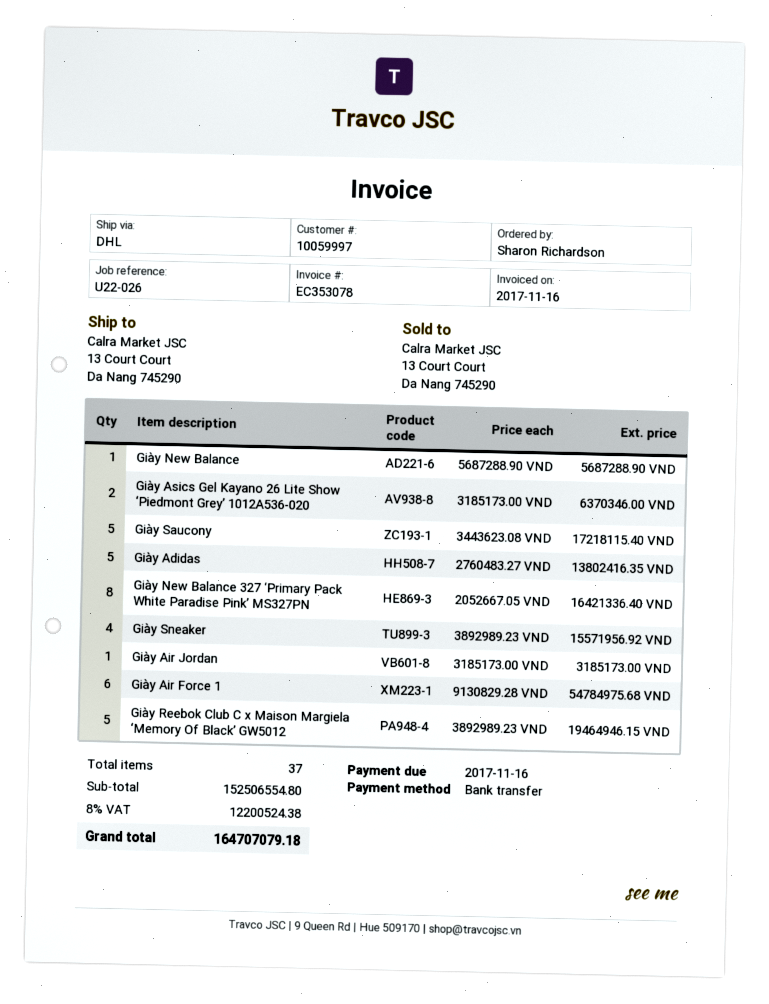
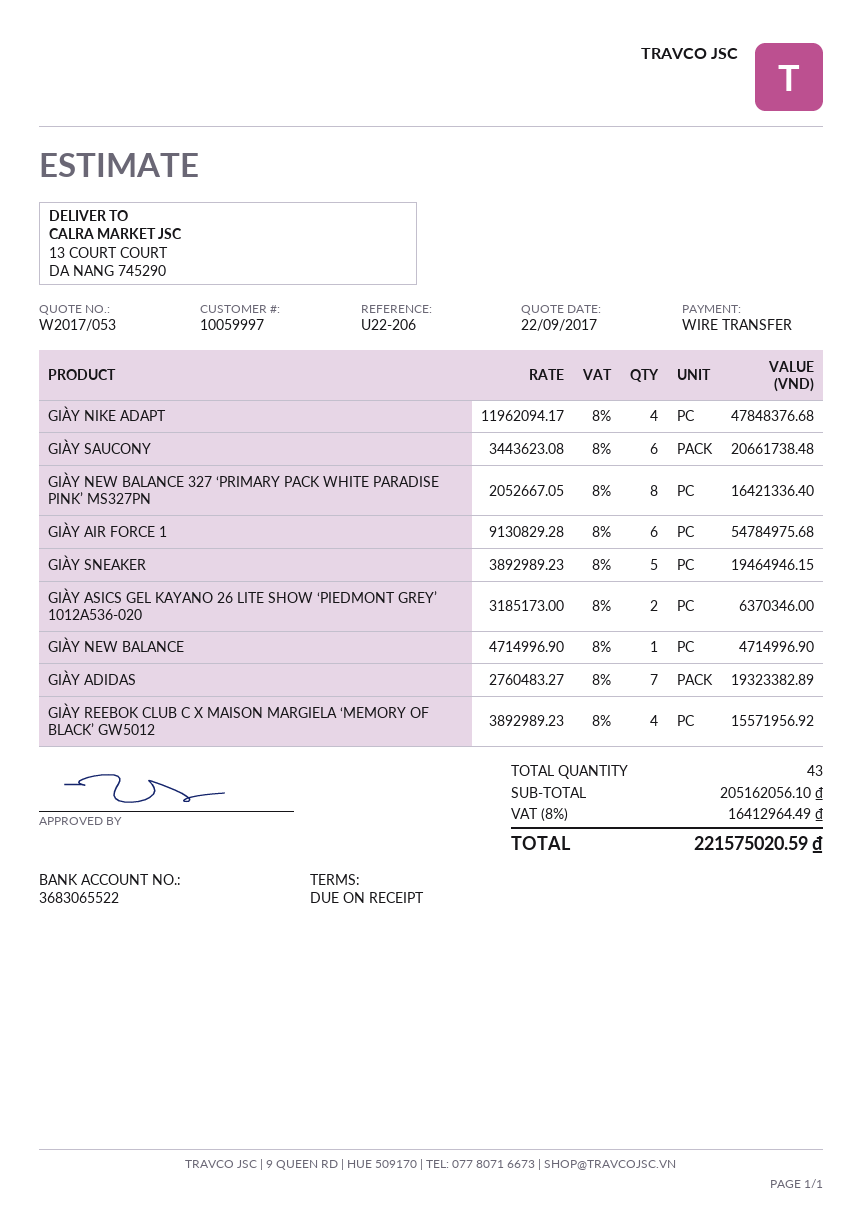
reference: U22-026 -> U22-206
Giày New Balance: 1 x 5687288.90 = 5687288.90 -> 1 x 4714996.90 = 4714996.90
Giày Saucony: 5 x 3443623.08 = 17218115.40 -> 6 x 3443623.08 = 20661738.48
Giày Adidas: 5 x 2760483.27 = 13802416.35 -> 7 x 2760483.27 = 19323382.89
Giày Sneaker: 4 x 3892989.23 = 15571956.92 -> 5 x 3892989.23 = 19464946.15
Giày Air Jordan: 1 x 3185173.00 = 3185173.00 -> none
Giày Reebok Club C x Maison Margiela ‘Memory Of Black’ GW5012: 5 x 3892989.23 = 19464946.15 -> 4 x 3892989.23 = 15571956.92
GIÀY NIKE ADAPT: none -> 4 x 11962094.17 = 47848376.68
total quantity: 37 -> 43
subtotal: 152506554.80 -> 205162056.10
tax: 8% = 12200524.38 -> 8% = 16412964.49
total: 164707079.18 -> 221575020.59

